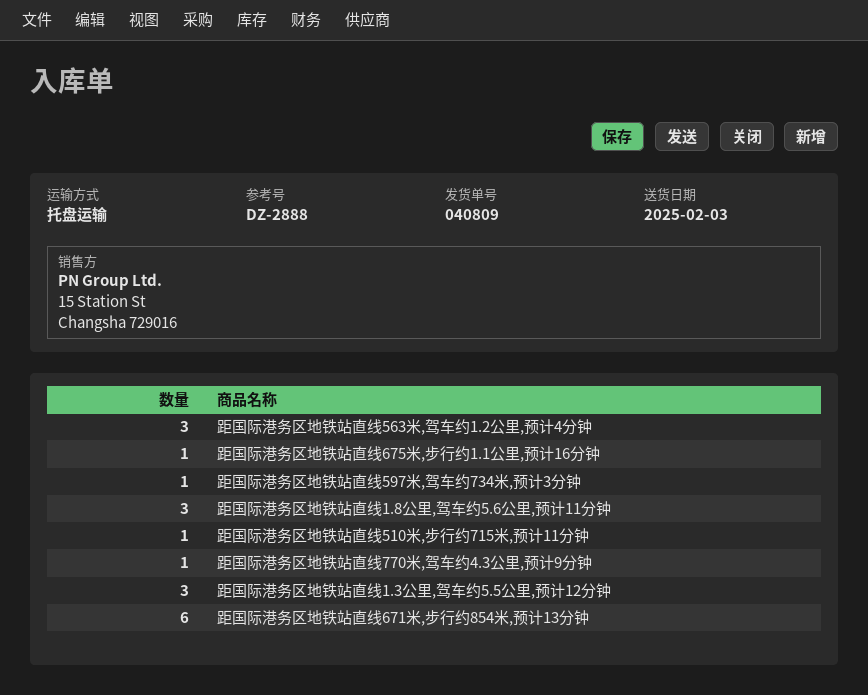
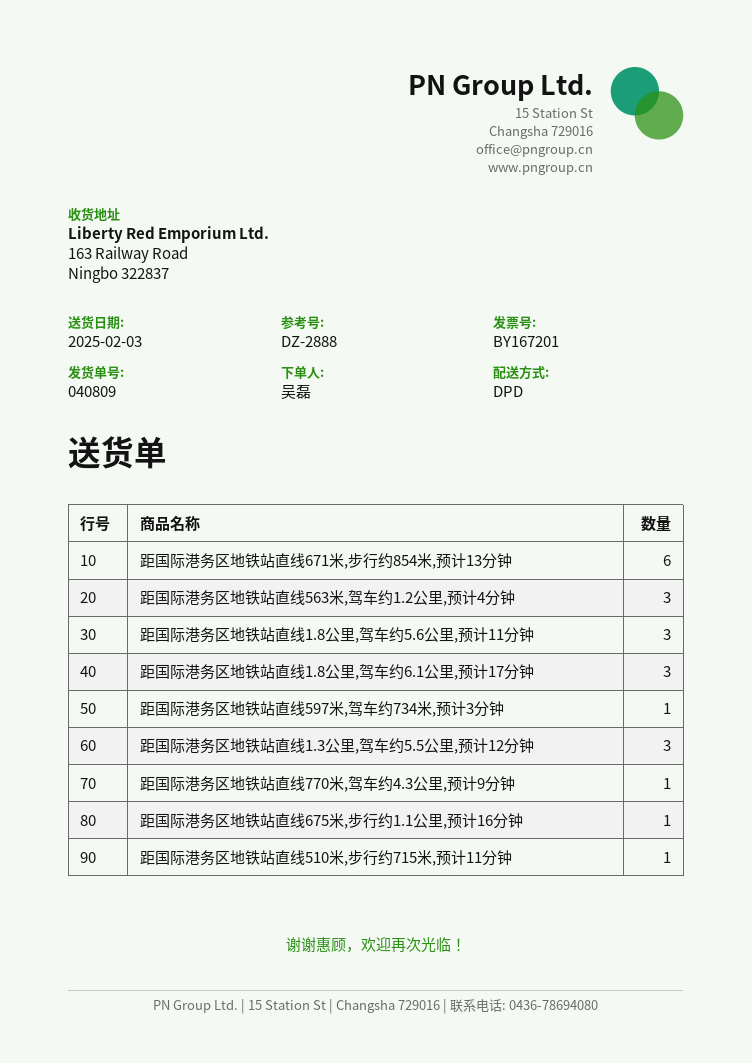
shipping method: pallet freight -> DPD
距国际港务区地铁站直线1.8公里,驾车约6.1公里,预计17分钟: none -> 3

